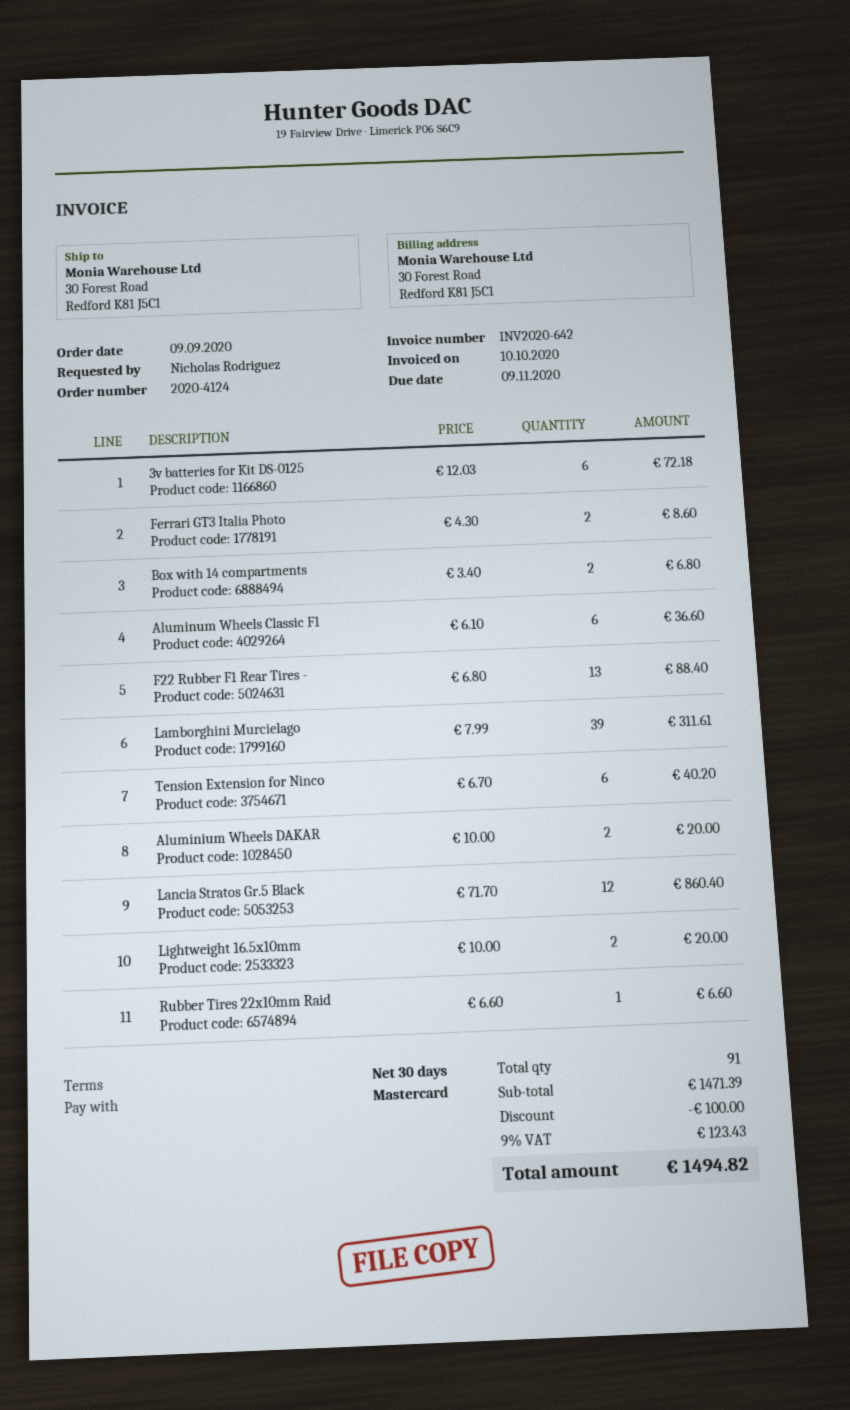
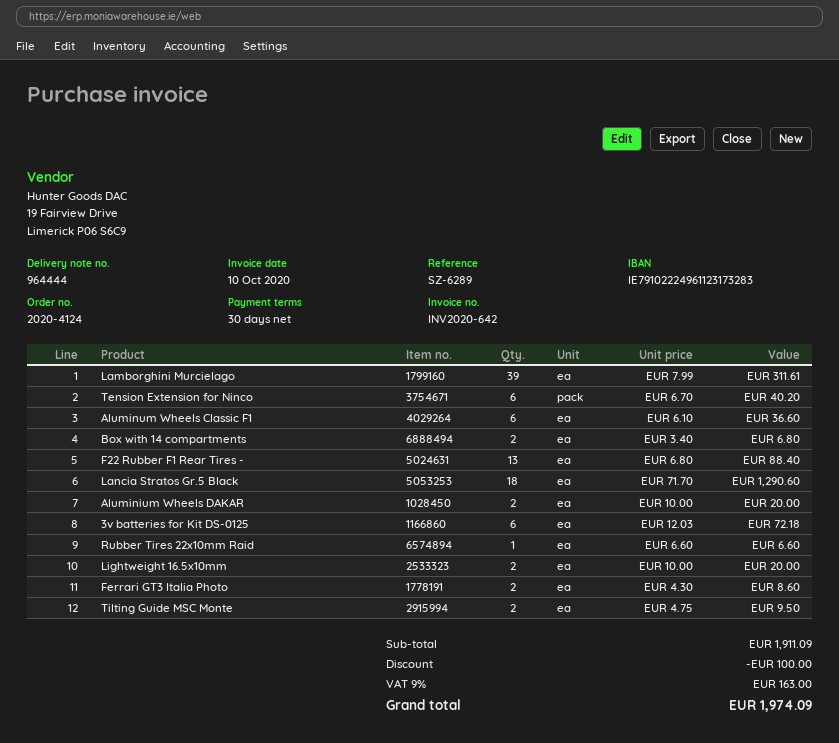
Lancia Stratos Gr.5 Black: 12 x 71.70 = 860.40 -> 18 x 71.70 = 1290.60
Tilting Guide MSC Monte: none -> 2 x 4.75 = 9.50
subtotal: 1471.39 -> 1911.09
tax: 9% = 123.43 -> 9% = 163.00
total: 1494.82 -> 1974.09

